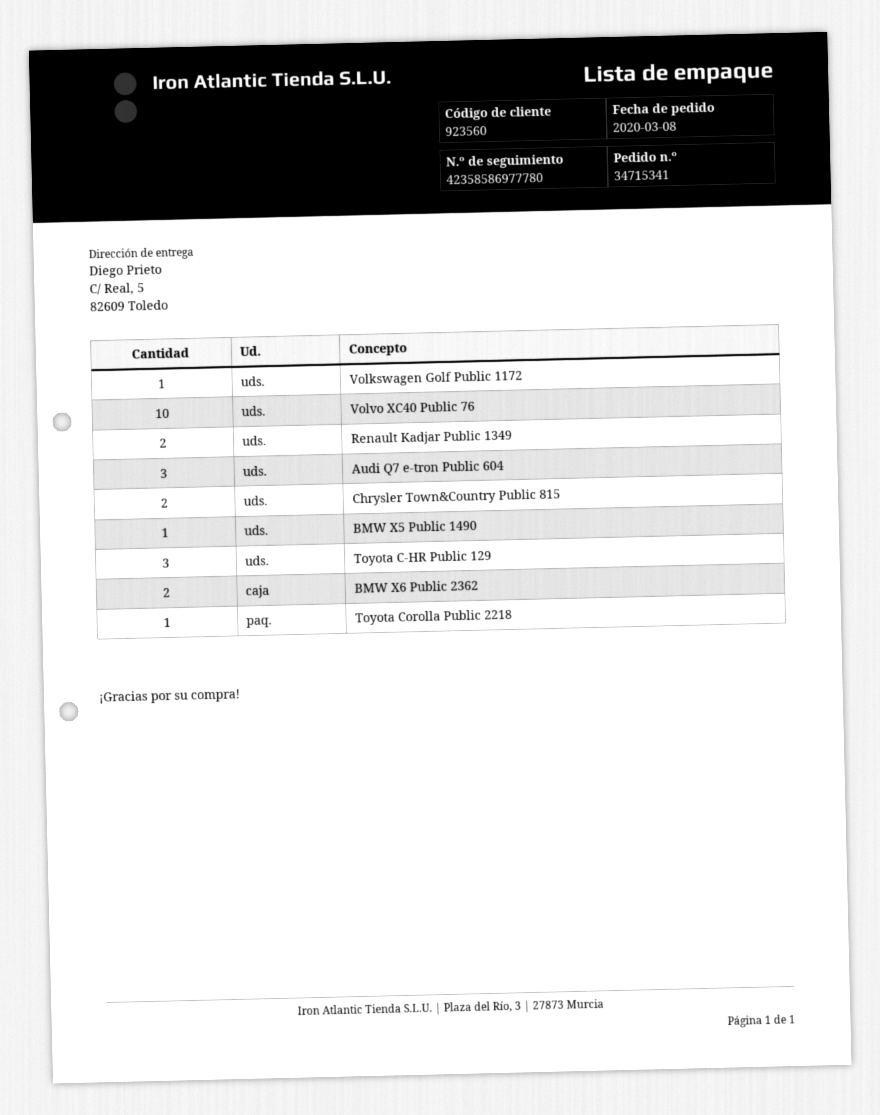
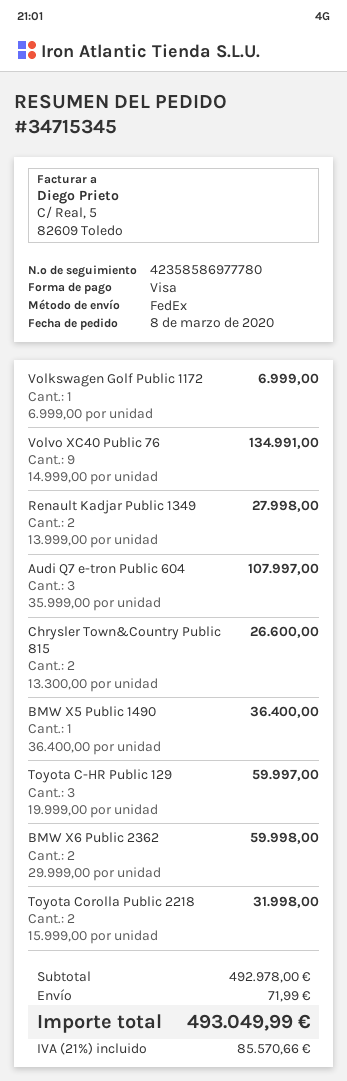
order number: 34715341 -> 34715345
Volvo XC40 Public 76: 10 -> 9
Toyota Corolla Public 2218: 1 -> 2

